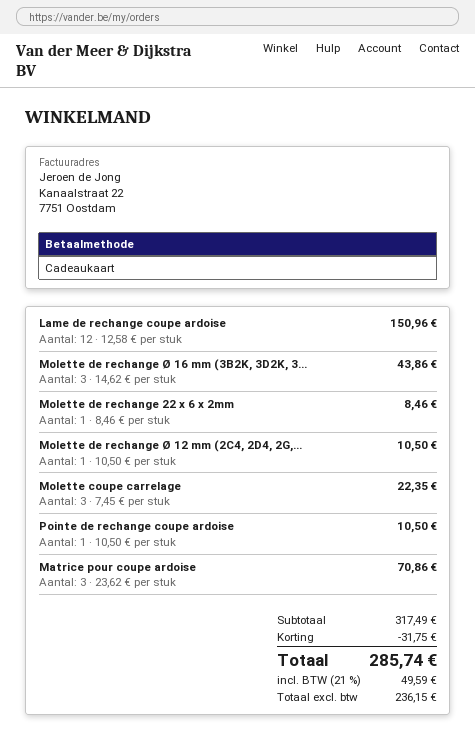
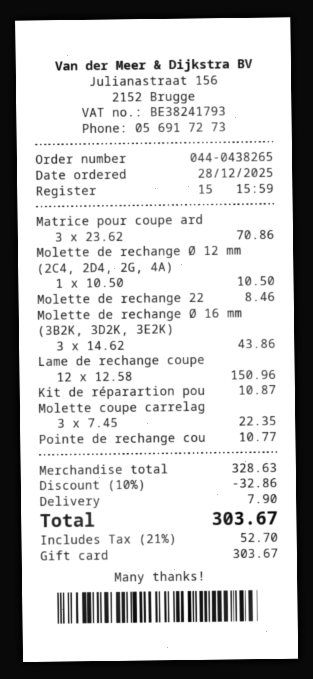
Pointe de rechange coupe ardoise: 1 x 10.50 = 10.50 -> 1 x 10.77 = 10.77
Kit de réparartion pou: none -> 1 x 10.87 = 10.87
subtotal: 317.49 -> 328.63
discount: 31.75 -> 32.86
shipping: none -> 7.90
tax: 21% = 49.59 -> 21% = 52.70
total: 285.74 -> 303.67

